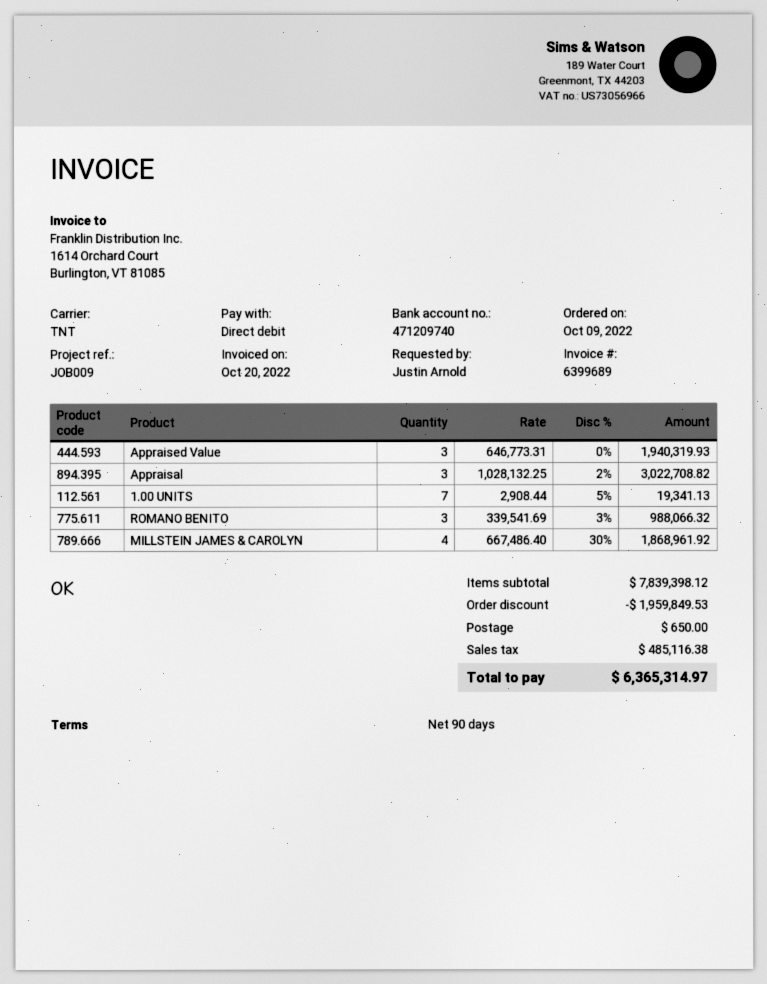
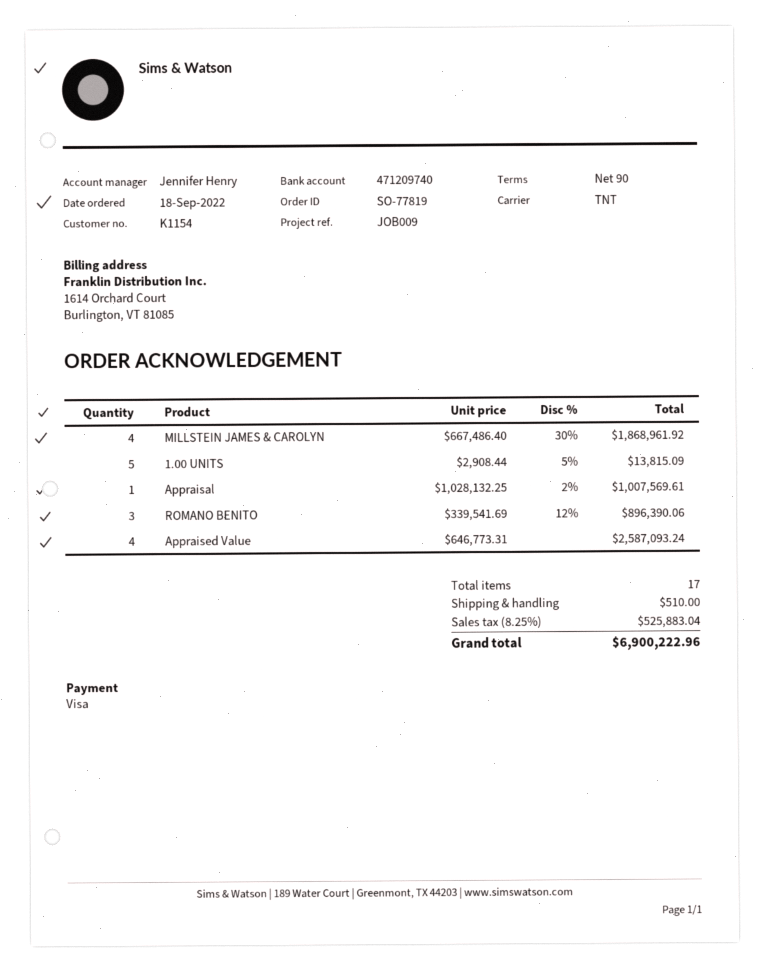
order date: 2022-10-09 -> 2022-09-18
payment method: direct debit -> Visa
Appraised Value: 3 x 646773.31 = 1940319.93 -> 4 x 646773.31 = 2587093.24
Appraisal: 3 x 1028132.25 - 2% = 3022708.82 -> 1 x 1028132.25 - 2% = 1007569.61
1.00 UNITS: 7 x 2908.44 - 5% = 19341.13 -> 5 x 2908.44 - 5% = 13815.09
ROMANO BENITO: 3 x 339541.69 - 3% = 988066.32 -> 3 x 339541.69 - 12% = 896390.06
discount: 1959849.53 -> none
shipping: 650.00 -> 510.00
tax: 485116.38 -> 525883.04
total: 6365314.97 -> 6900222.96

